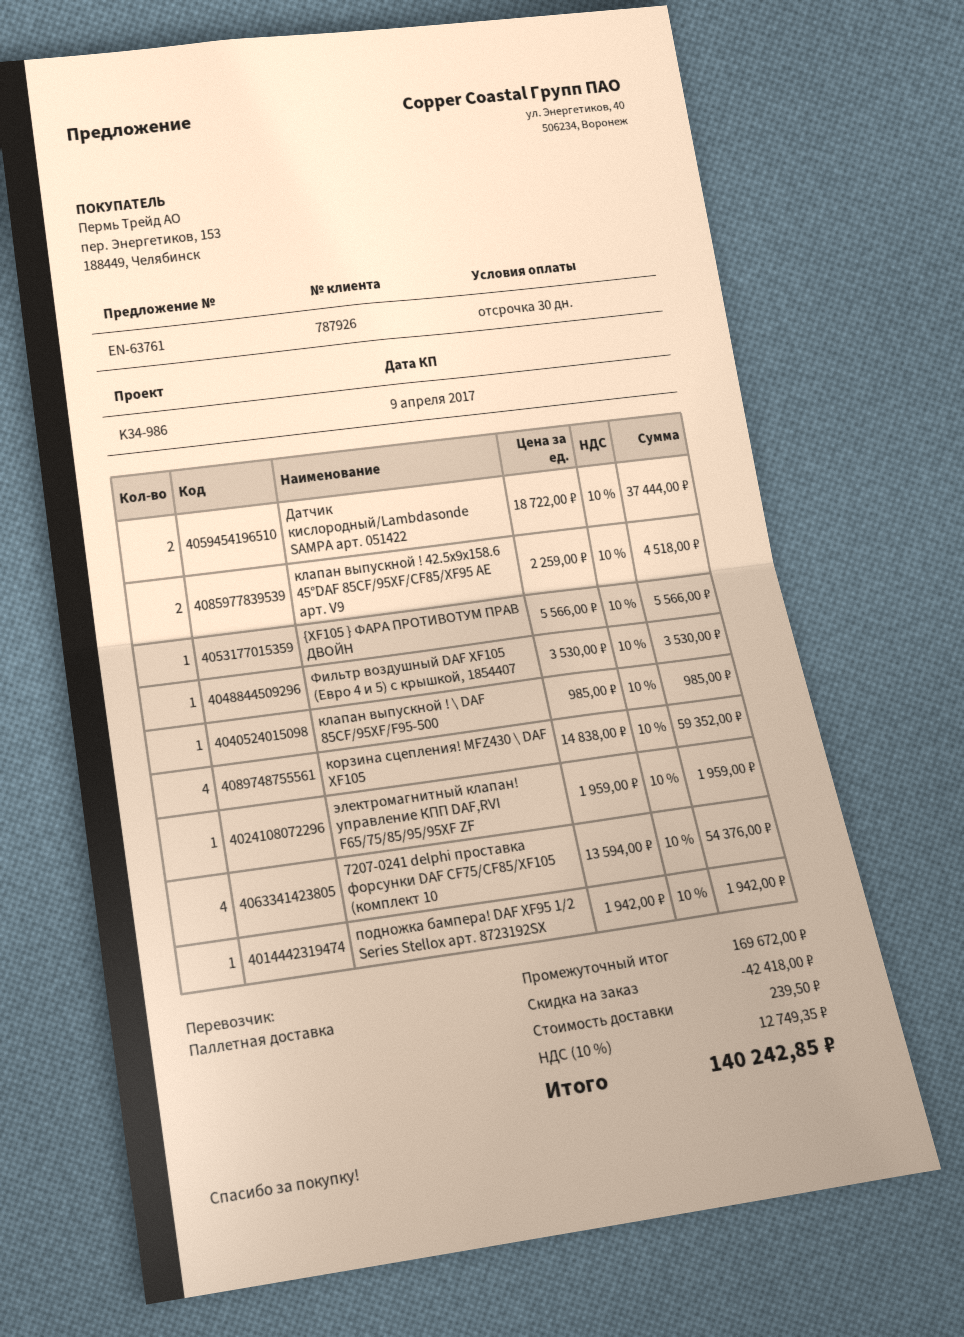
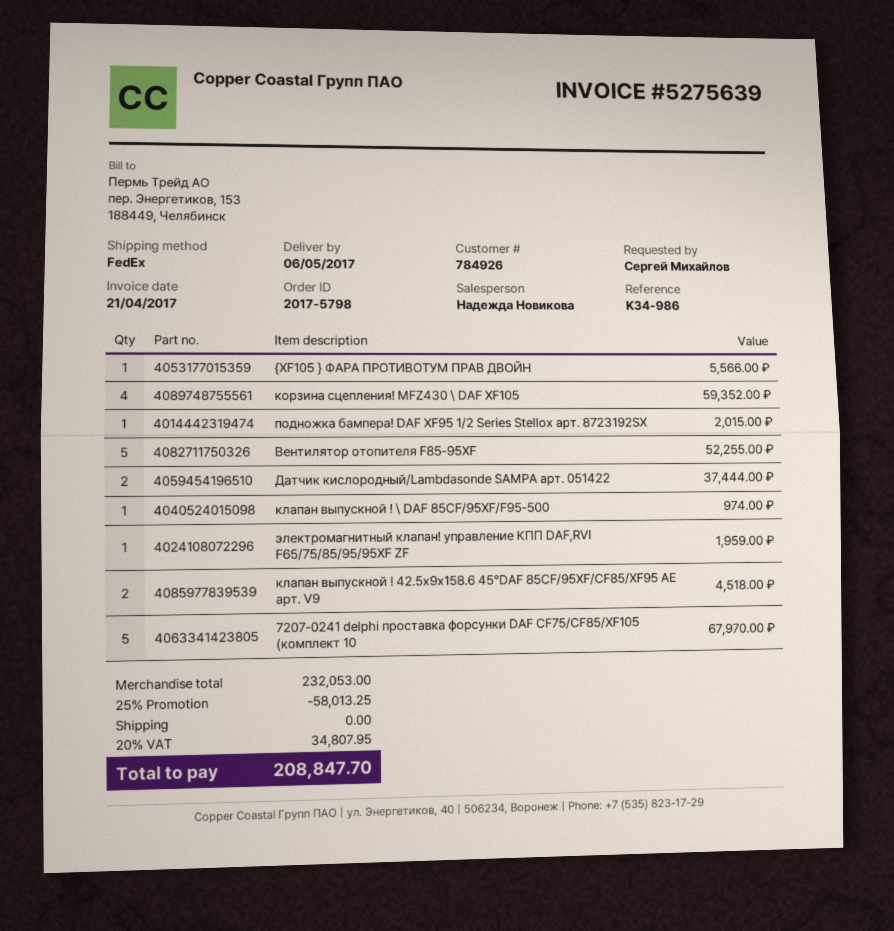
customer number: 787926 -> 784926
shipping method: pallet freight -> FedEx
Фильтр воздушный DAF XF105 (Евро 4 и 5) с крышкой, 1854407: 1 for 3530.00 -> none
клапан выпускной ! \ DAF 85CF/95XF/F95-500: 1 for 985.00 -> 1 for 974.00
7207-0241 delphi проставка форсунки DAF CF75/CF85/XF105 (комплект 10: 4 for 54376.00 -> 5 for 67970.00
подножка бампера! DAF XF95 1/2 Series Stellox арт. 8723192SX: 1 for 1942.00 -> 1 for 2015.00
Вентилятор отопителя F85-95XF: none -> 5 for 52255.00
subtotal: 169672.00 -> 232053.00
discount: 42418.00 -> 58013.25
shipping: 239.50 -> 0.00
tax: 10% = 12749.35 -> 20% = 34807.95
total: 140242.85 -> 208847.70

